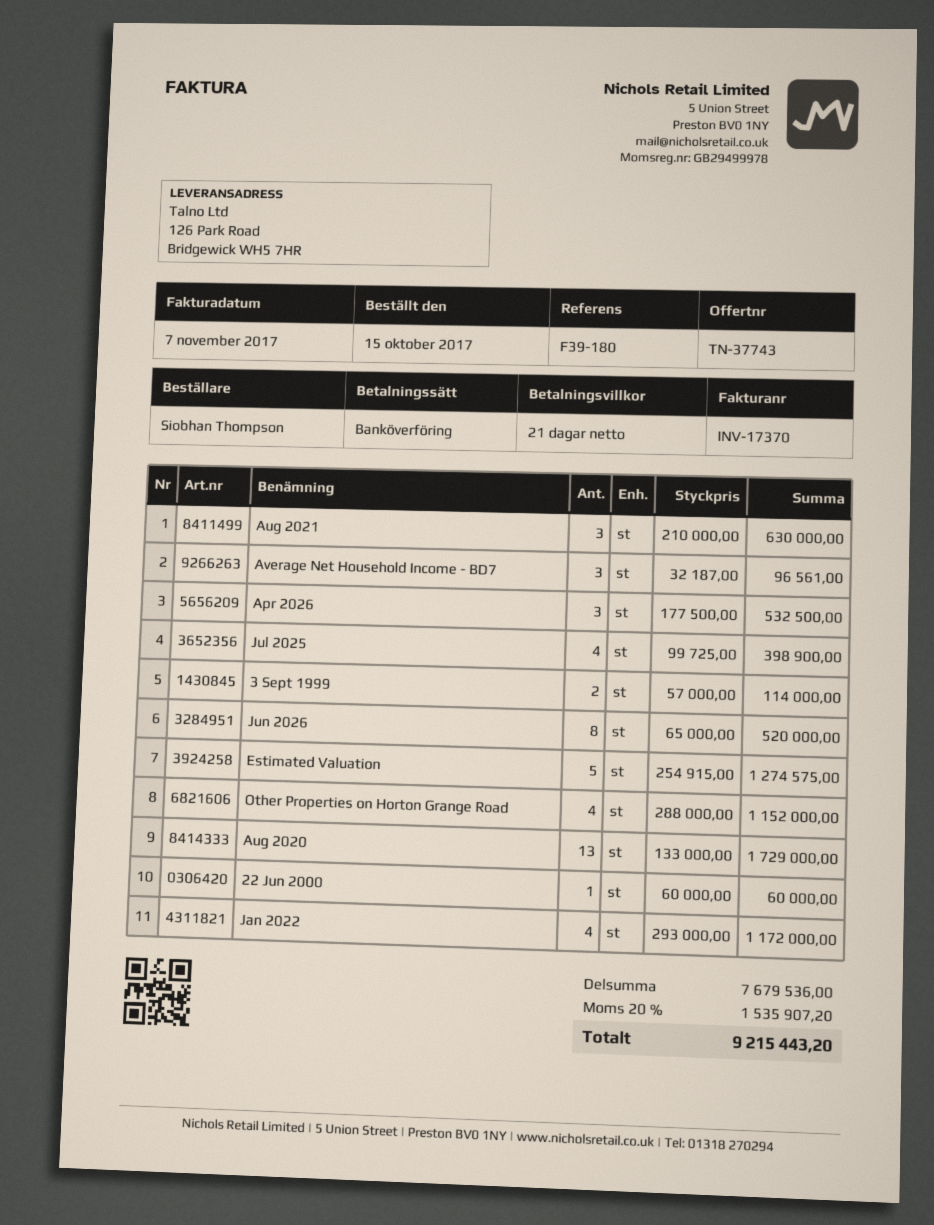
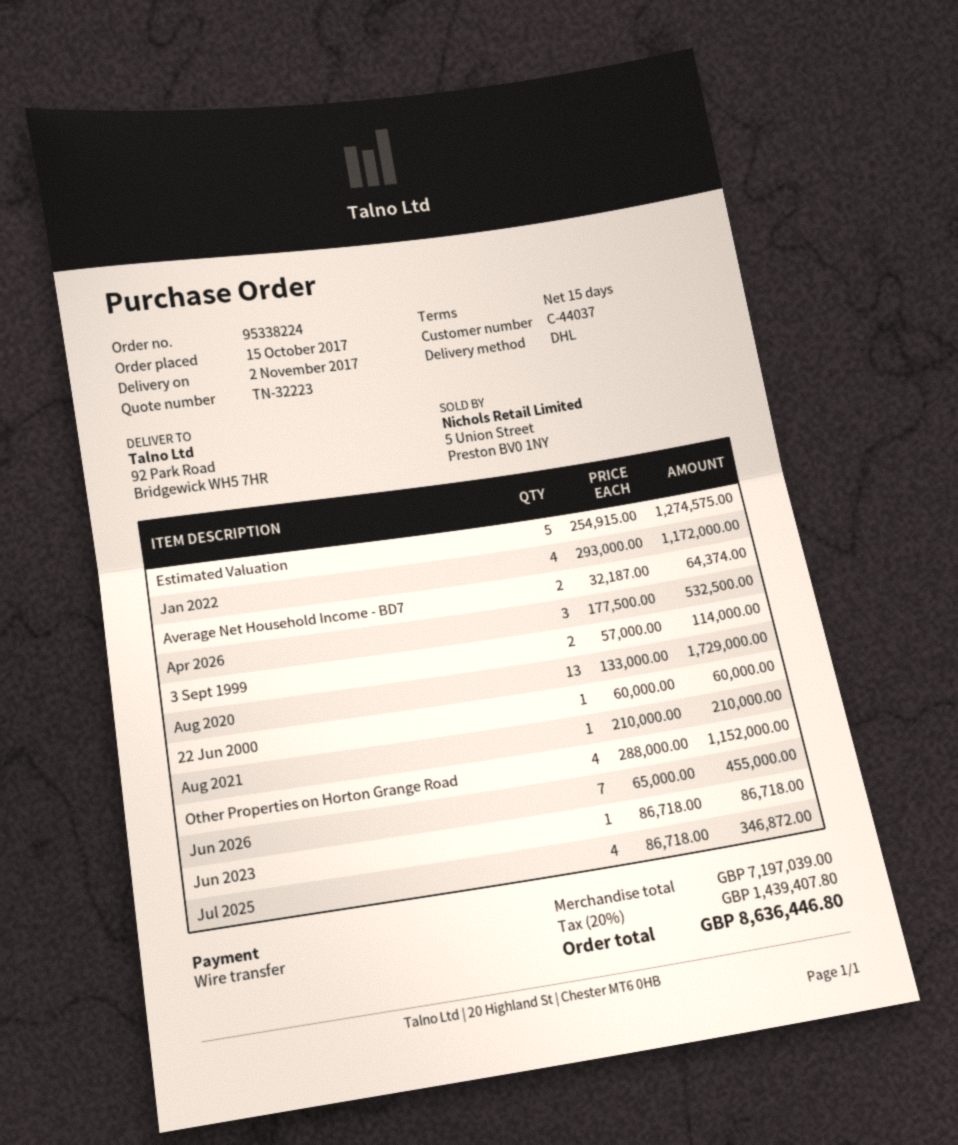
quote number: TN-37743 -> TN-32223
payment terms: 21 days -> 15 days
ship to: 126 Park Road, Bridgewick WH5 7HR -> 92 Park Road, Bridgewick WH5 7HR
Aug 2021: 3 x 210000.00 = 630000.00 -> 1 x 210000.00 = 210000.00
Average Net Household Income - BD7: 3 x 32187.00 = 96561.00 -> 2 x 32187.00 = 64374.00
Jul 2025: 4 x 99725.00 = 398900.00 -> 4 x 86718.00 = 346872.00
Jun 2026: 8 x 65000.00 = 520000.00 -> 7 x 65000.00 = 455000.00
Jun 2023: none -> 1 x 86718.00 = 86718.00
subtotal: 7679536.00 -> 7197039.00
tax: 20% = 1535907.20 -> 20% = 1439407.80
total: 9215443.20 -> 8636446.80

